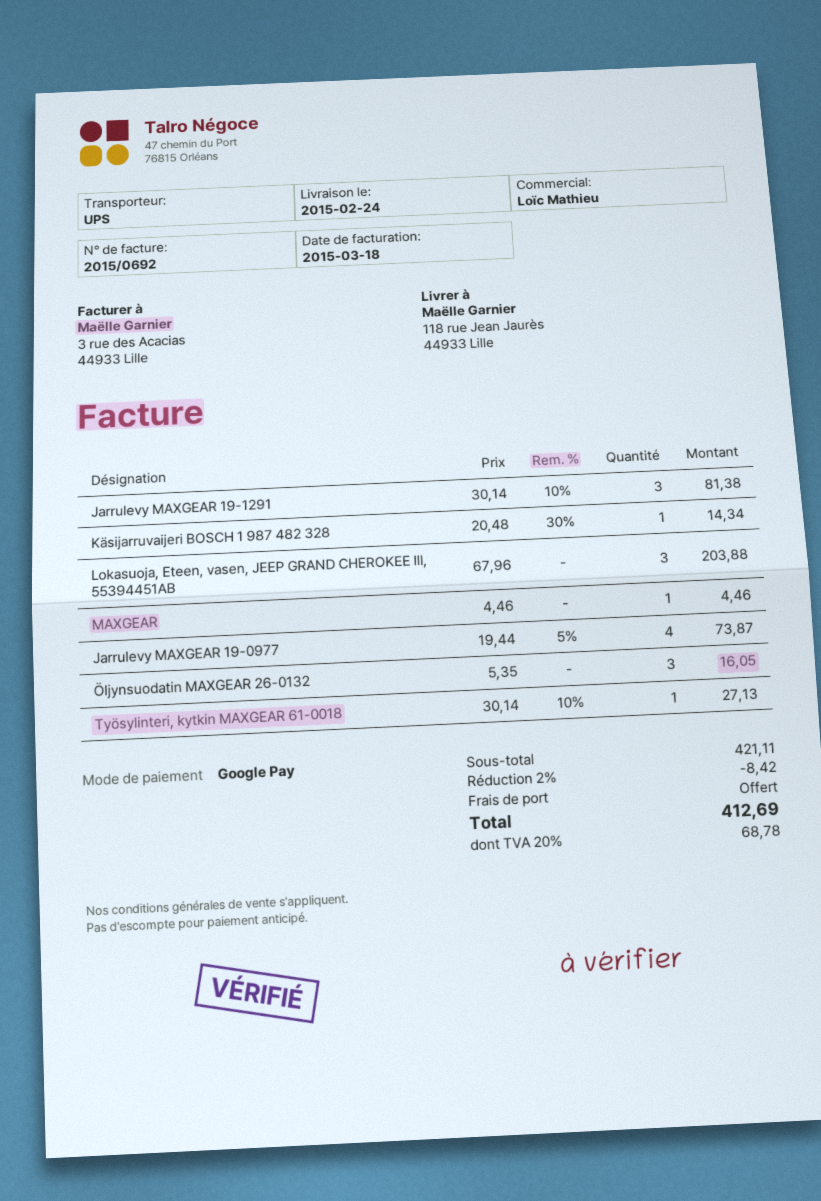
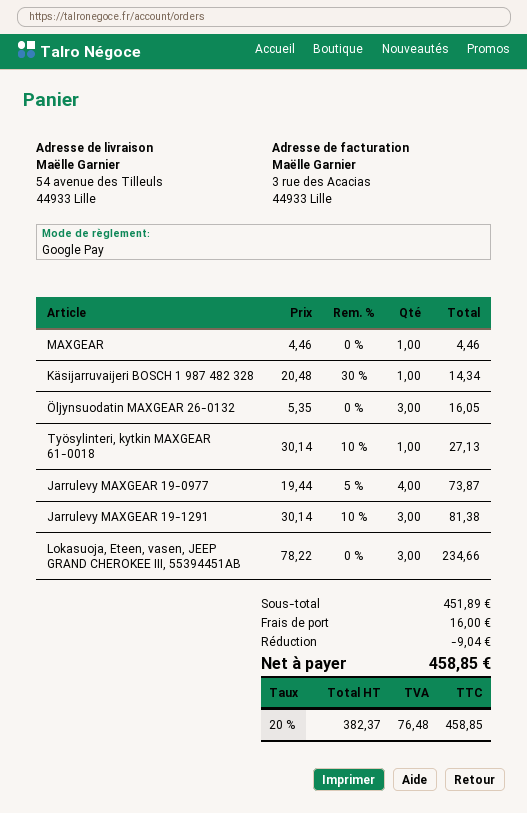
ship to: 118 rue Jean Jaurès, 44933 Lille -> 54 avenue des Tilleuls, 44933 Lille
Lokasuoja, Eteen, vasen, JEEP GRAND CHEROKEE III, 55394451AB: 3 x 67.96 = 203.88 -> 3 x 78.22 = 234.66
subtotal: 421.11 -> 451.89
discount: 8.42 -> 9.04
shipping: 0.00 -> 16.00
tax: 20% = 68.78 -> 20% = 76.48
total: 412.69 -> 458.85

